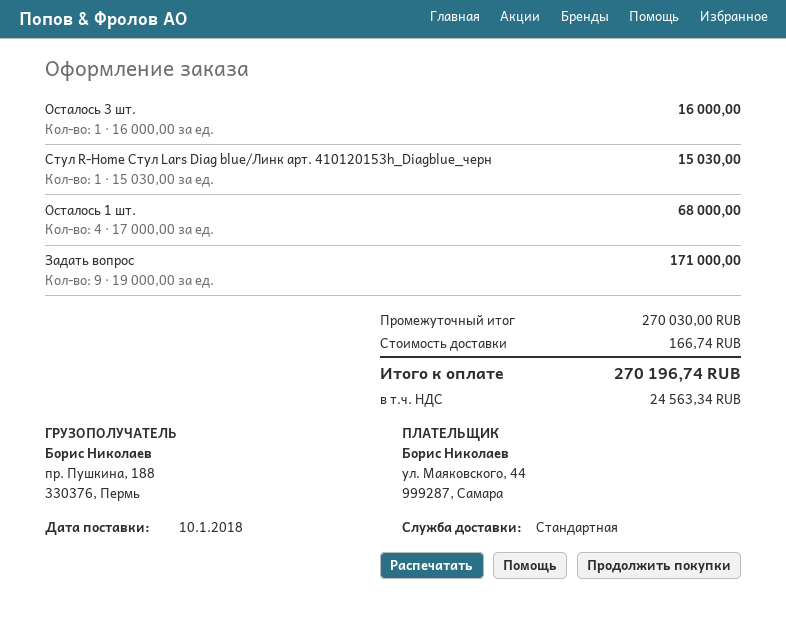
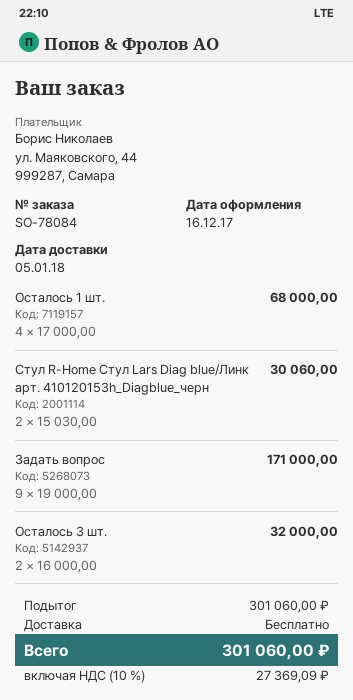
delivery date: 2018-01-10 -> 2018-01-05
Осталось 3 шт.: 1 x 16000.00 = 16000.00 -> 2 x 16000.00 = 32000.00
Стул R-Home Стул Lars Diag blue/Линк арт. 410120153h_Diagblue_черн: 1 x 15030.00 = 15030.00 -> 2 x 15030.00 = 30060.00
subtotal: 270030.00 -> 301060.00
shipping: 166.74 -> 0.00
tax: 24563.34 -> 27369.09
total: 270196.74 -> 301060.00

